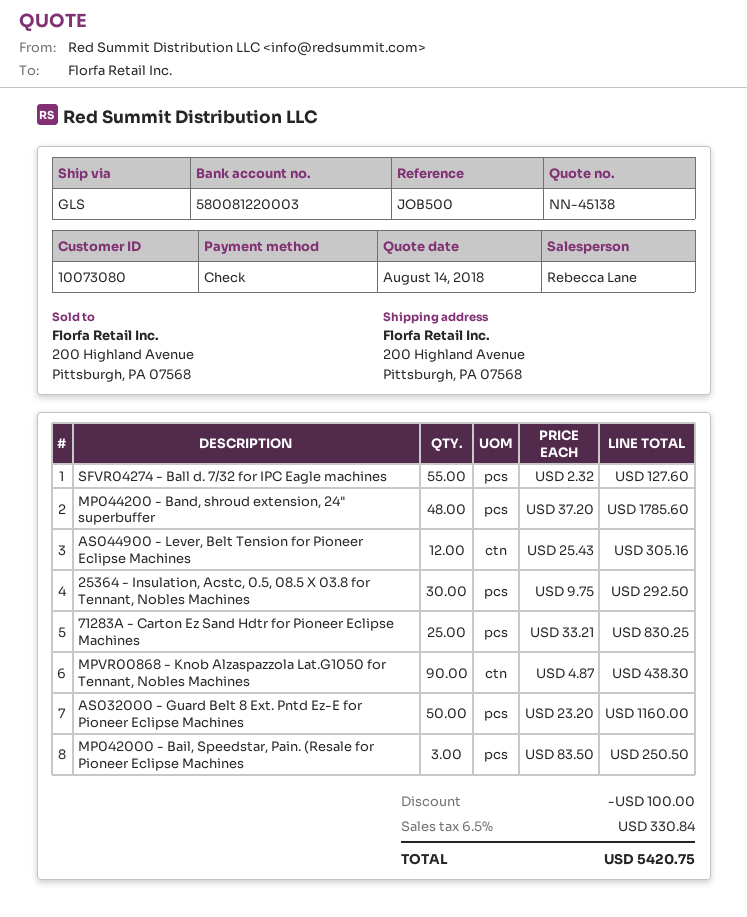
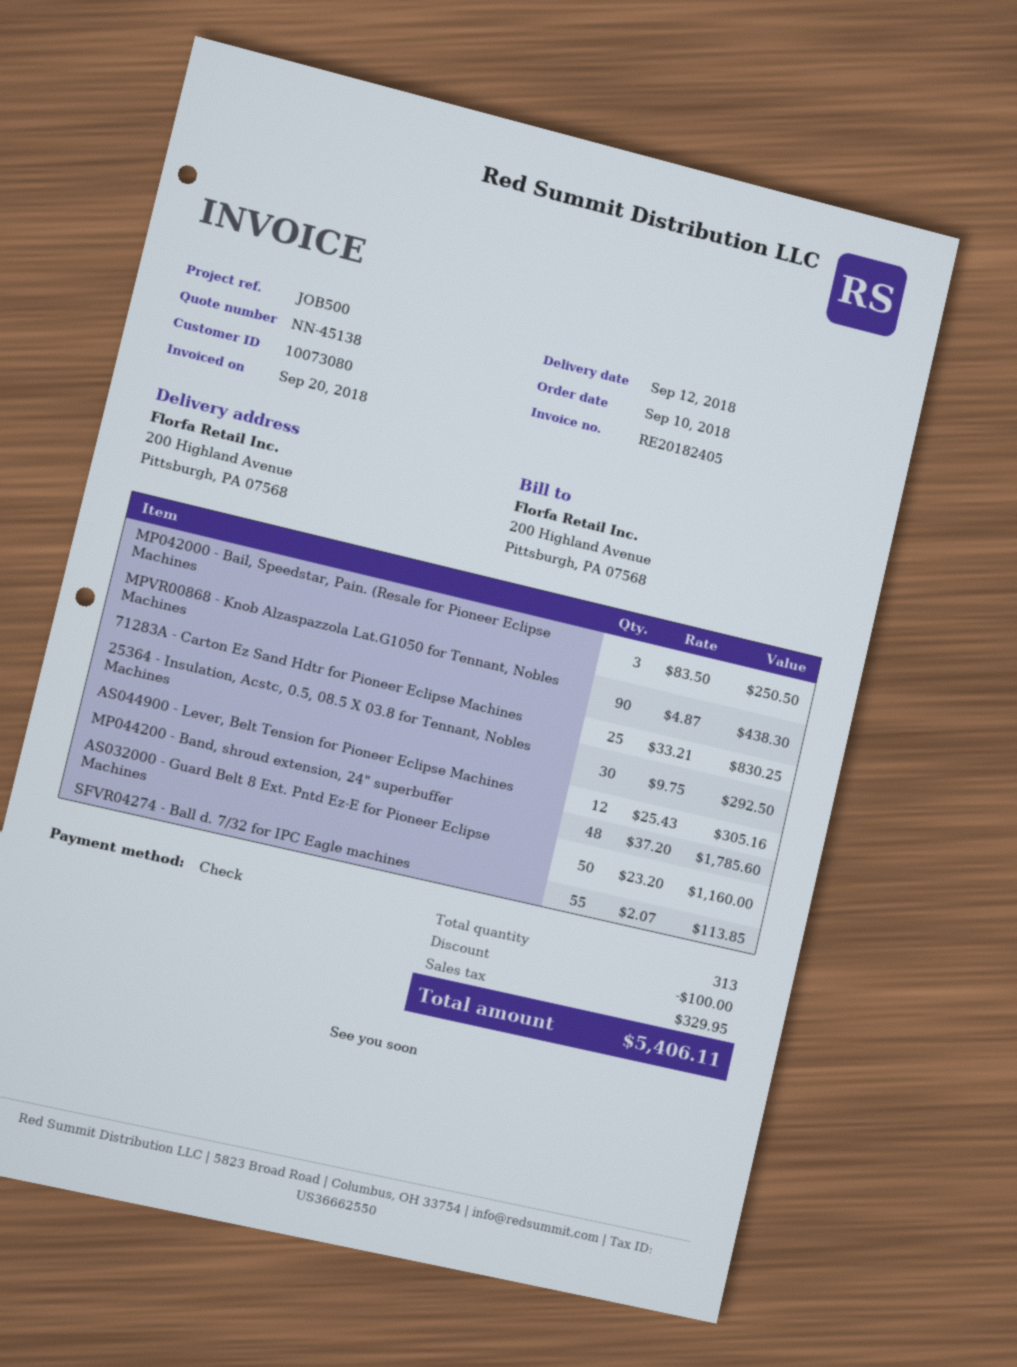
SFVR04274 - Ball d. 7/32 for IPC Eagle machines: 55 x 2.32 = 127.60 -> 55 x 2.07 = 113.85
tax: 330.84 -> 329.95
total: 5420.75 -> 5406.11

